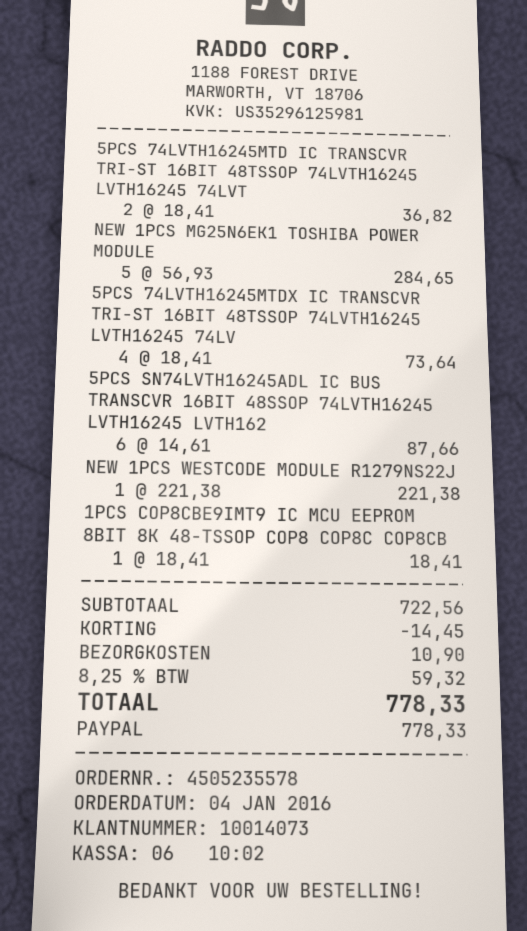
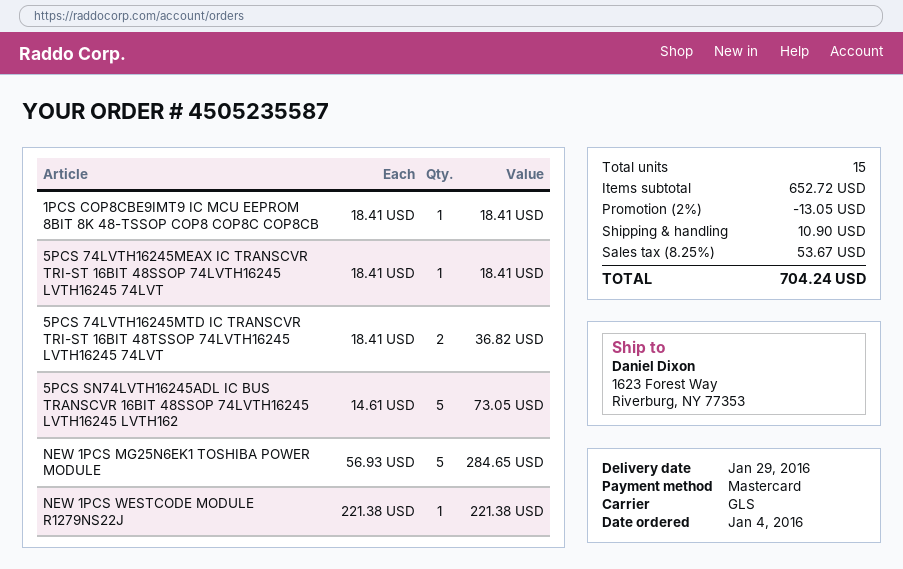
order number: 4505235578 -> 4505235587
payment method: PayPal -> Mastercard
5PCS 74LVTH16245MTDX IC TRANSCVR TRI-ST 16BIT 48TSSOP 74LVTH16245 LVTH16245 74LV: 4 x 18.41 = 73.64 -> none
5PCS SN74LVTH16245ADL IC BUS TRANSCVR 16BIT 48SSOP 74LVTH16245 LVTH16245 LVTH162: 6 x 14.61 = 87.66 -> 5 x 14.61 = 73.05
5PCS 74LVTH16245MEAX IC TRANSCVR TRI-ST 16BIT 48SSOP 74LVTH16245 LVTH16245 74LVT: none -> 1 x 18.41 = 18.41
subtotal: 722.56 -> 652.72
discount: 14.45 -> 13.05
tax: 8.25% = 59.32 -> 8.25% = 53.67
total: 778.33 -> 704.24

